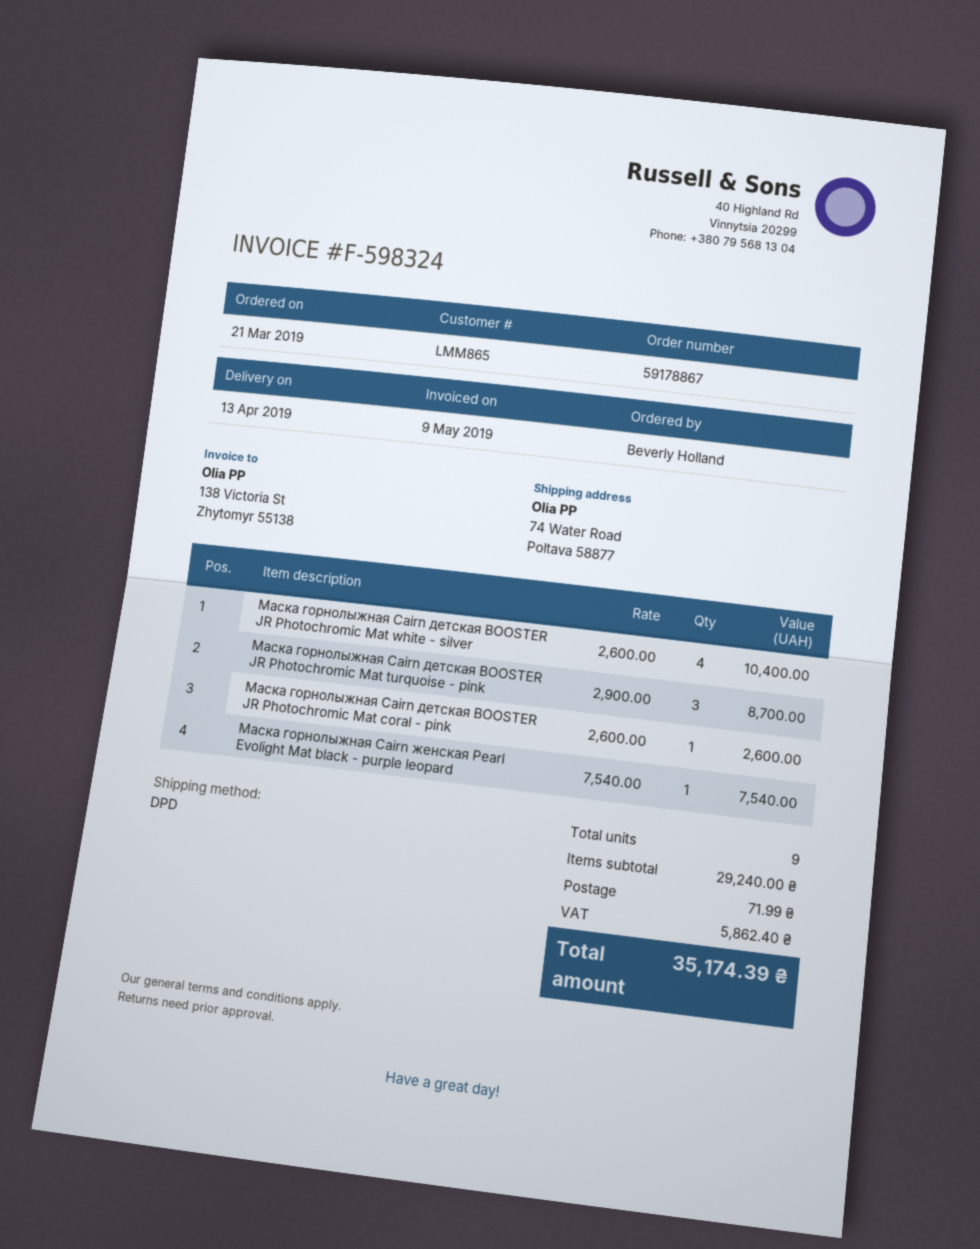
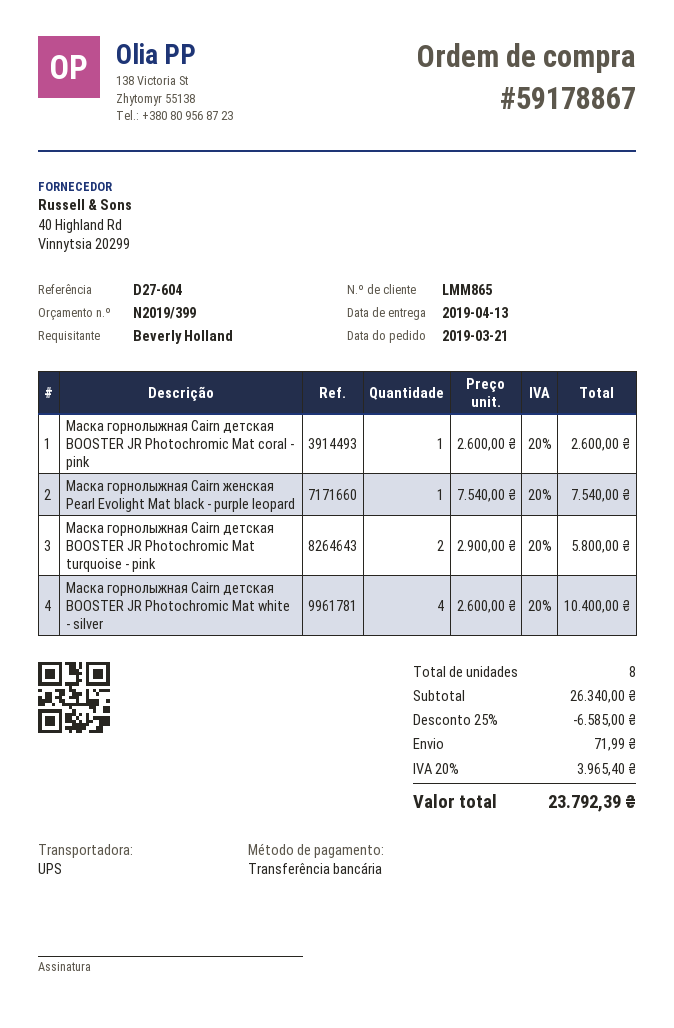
shipping method: DPD -> UPS
Маска горнолыжная Cairn детская BOOSTER JR Photochromic Mat turquoise - pink: 3 x 2900.00 = 8700.00 -> 2 x 2900.00 = 5800.00
total quantity: 9 -> 8
subtotal: 29240.00 -> 26340.00
discount: none -> 25% = 6585.00
tax: 5862.40 -> 3965.40
total: 35174.39 -> 23792.39

